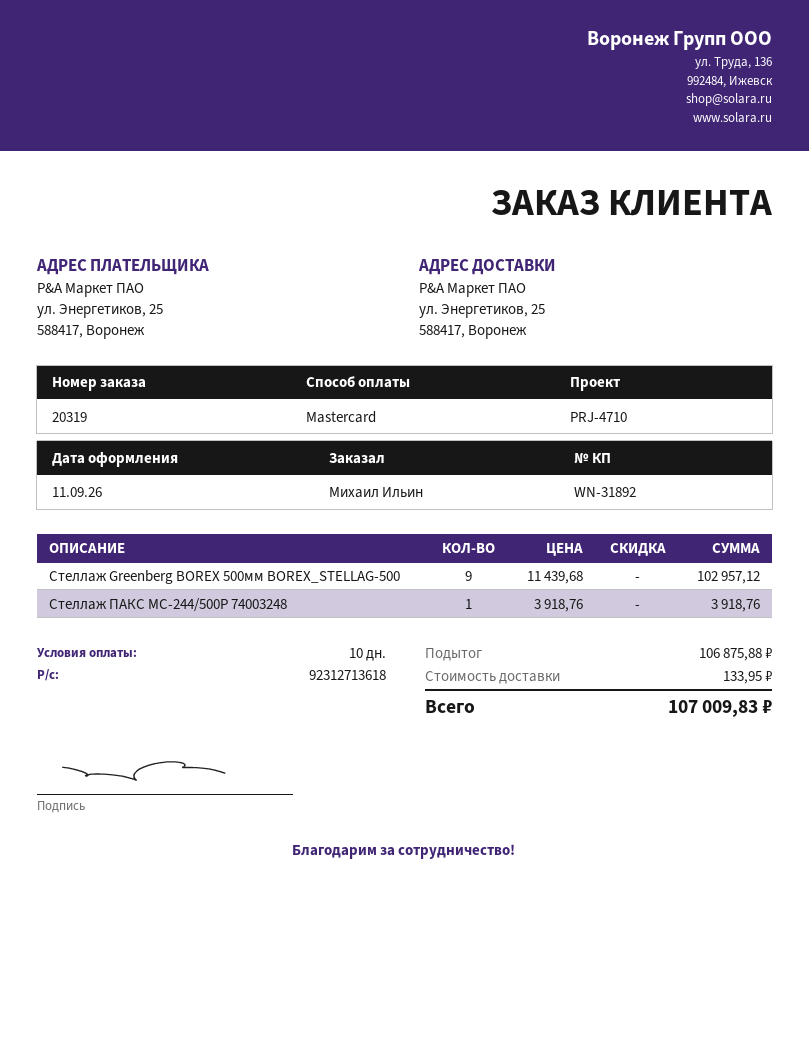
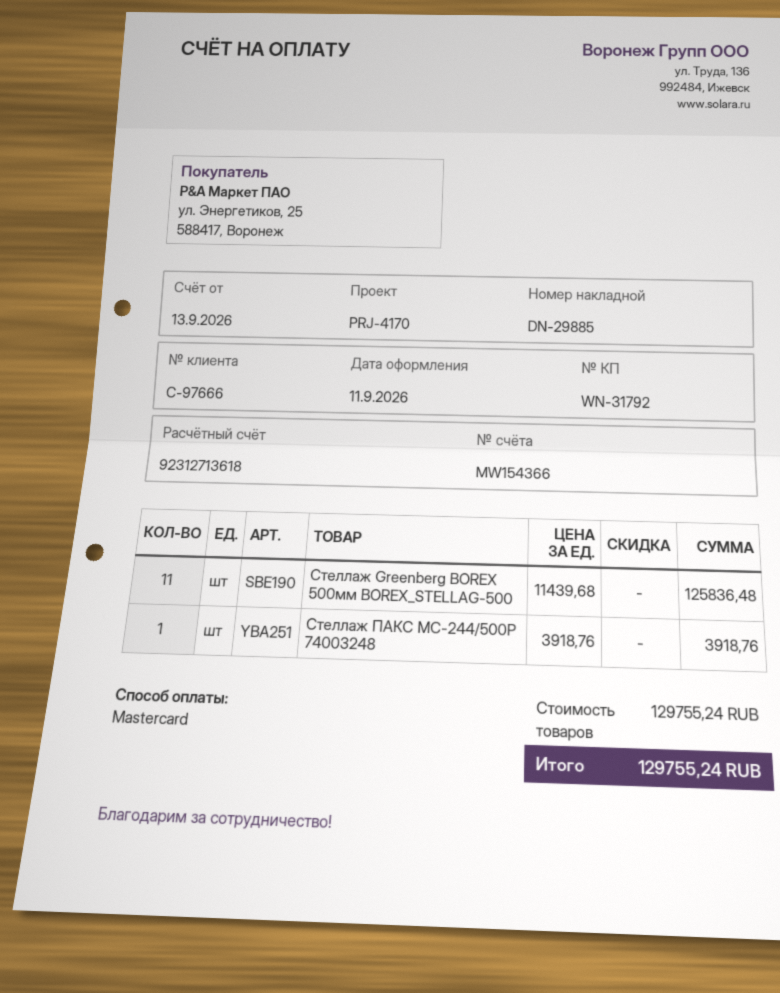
quote number: WN-31892 -> WN-31792
reference: PRJ-4710 -> PRJ-4170
Стеллаж Greenberg BOREX 500мм BOREX_STELLAG-500: 9 x 11439.68 = 102957.12 -> 11 x 11439.68 = 125836.48
subtotal: 106875.88 -> 129755.24
shipping: 133.95 -> none
total: 107009.83 -> 129755.24

